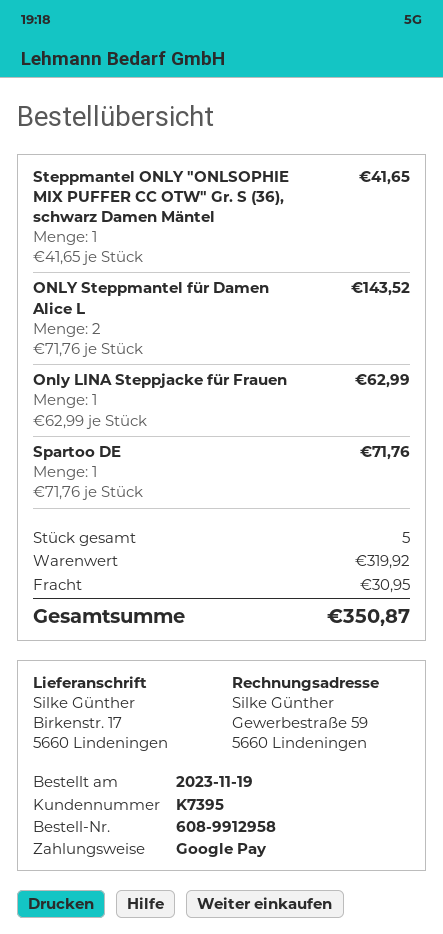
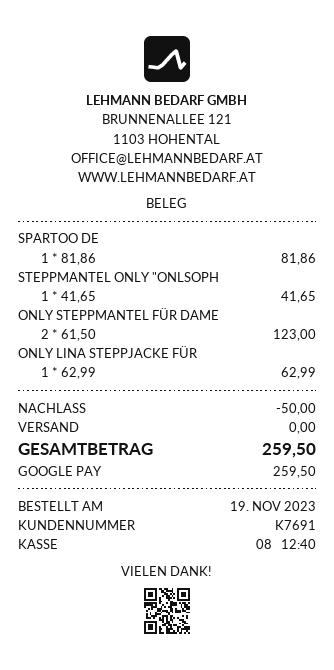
customer number: K7395 -> K7691
ONLY Steppmantel für Damen Alice L: 2 x 71.76 = 143.52 -> 2 x 61.50 = 123.00
Spartoo DE: 1 x 71.76 = 71.76 -> 1 x 81.86 = 81.86
discount: none -> 50.00
shipping: 30.95 -> 0.00
total: 350.87 -> 259.50

